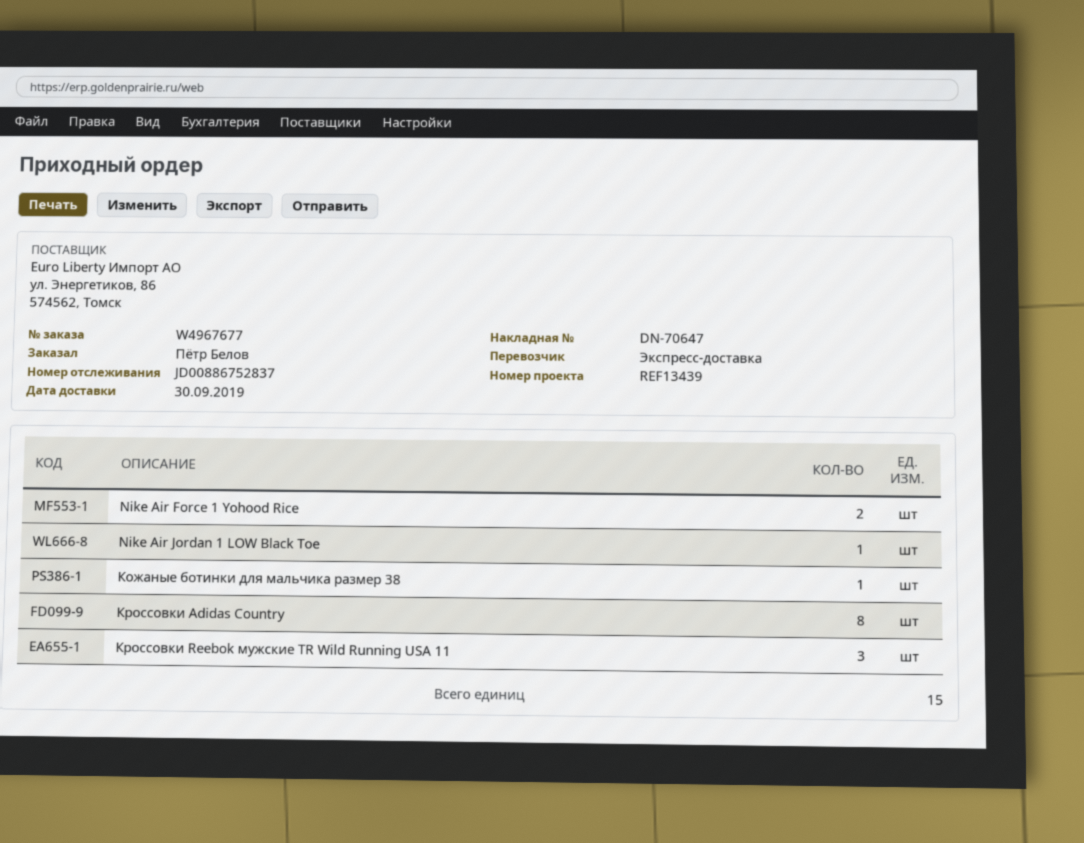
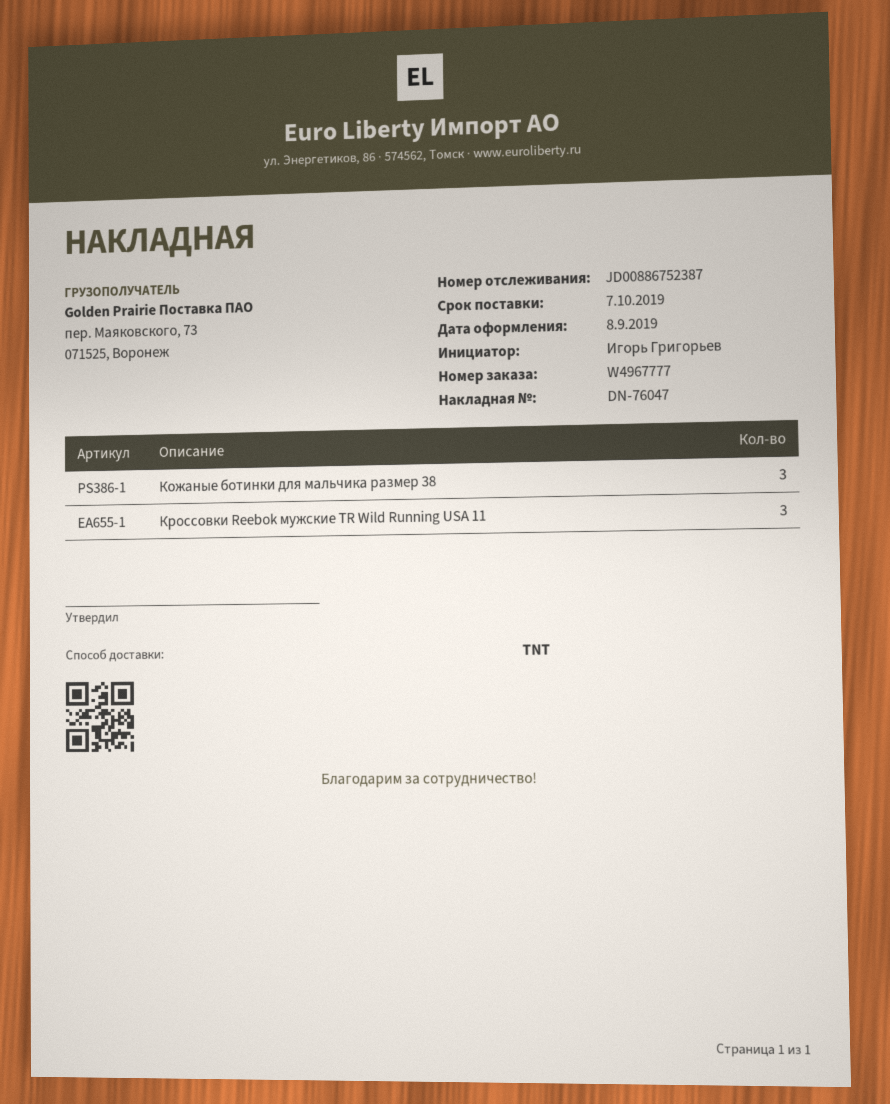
order number: W4967677 -> W4967777
delivery note number: DN-70647 -> DN-76047
delivery date: 2019-09-30 -> 2019-10-07
ordered by: Пётр Белов -> Игорь Григорьев
shipping method: express -> TNT
tracking number: JD00886752837 -> JD00886752387
Nike Air Force 1 Yohood Rice: 2 -> none
Nike Air Jordan 1 LOW Black Toe: 1 -> none
Кожаные ботинки для мальчика размер 38: 1 -> 3
Кроссовки Adidas Country: 8 -> none

